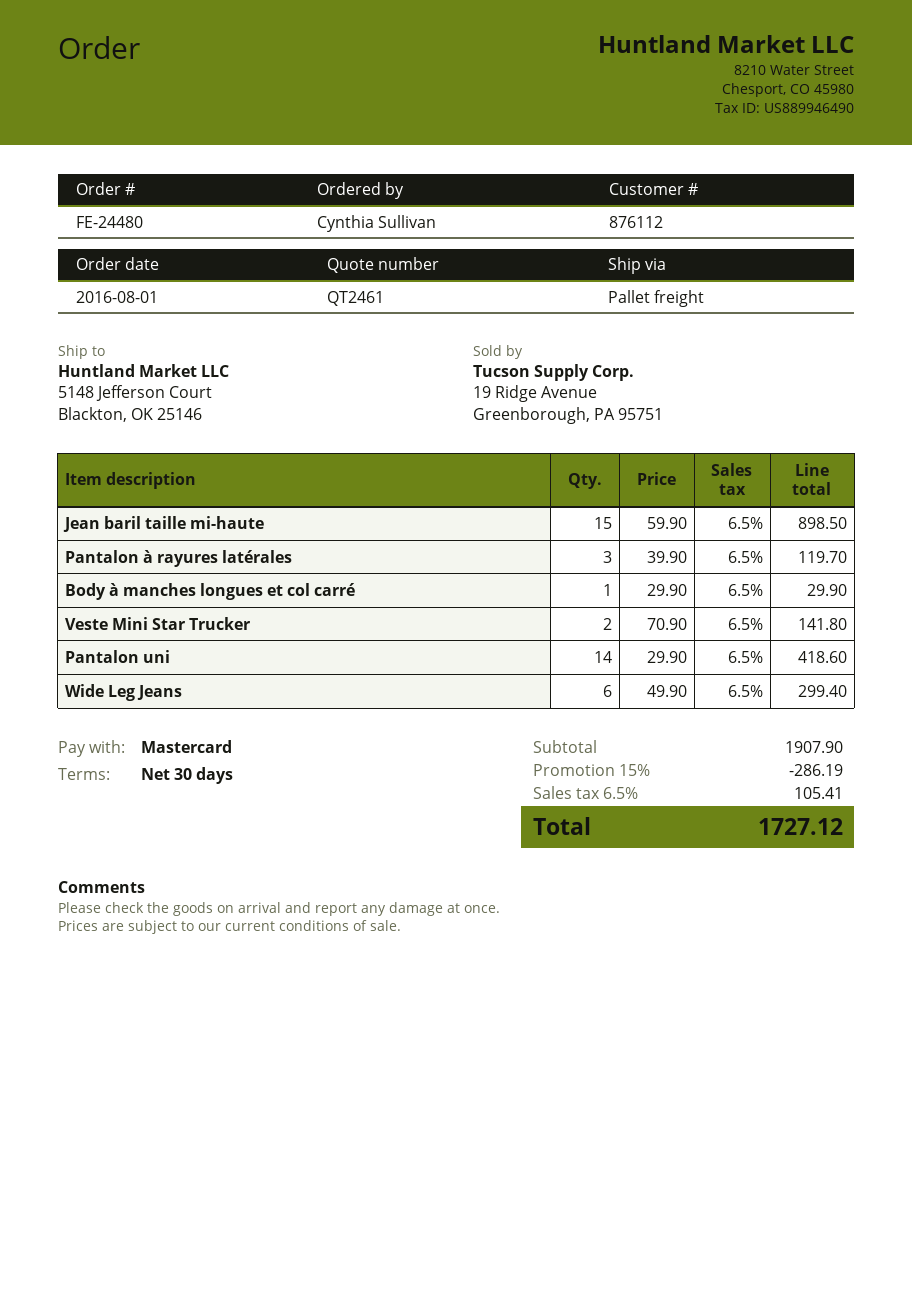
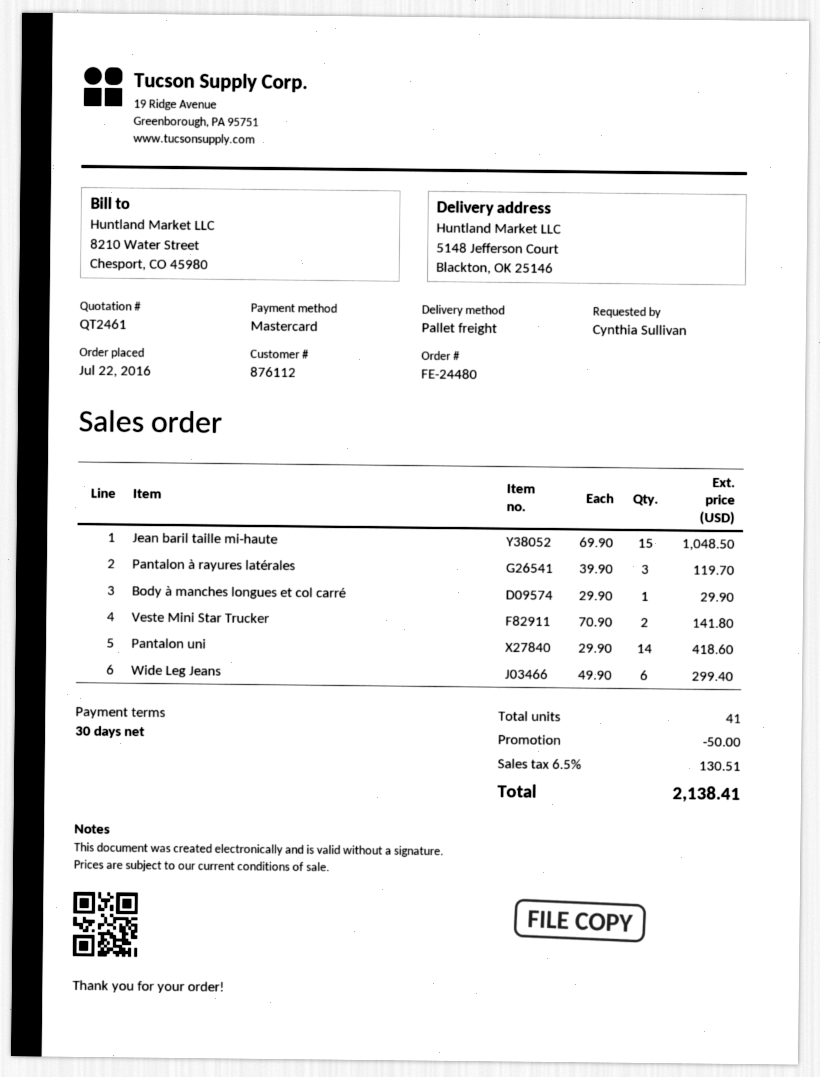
order date: 2016-08-01 -> 2016-07-22
Jean baril taille mi-haute: 15 x 59.90 = 898.50 -> 15 x 69.90 = 1048.50
discount: 286.19 -> 50.00
tax: 6.5% = 105.41 -> 6.5% = 130.51
total: 1727.12 -> 2138.41

